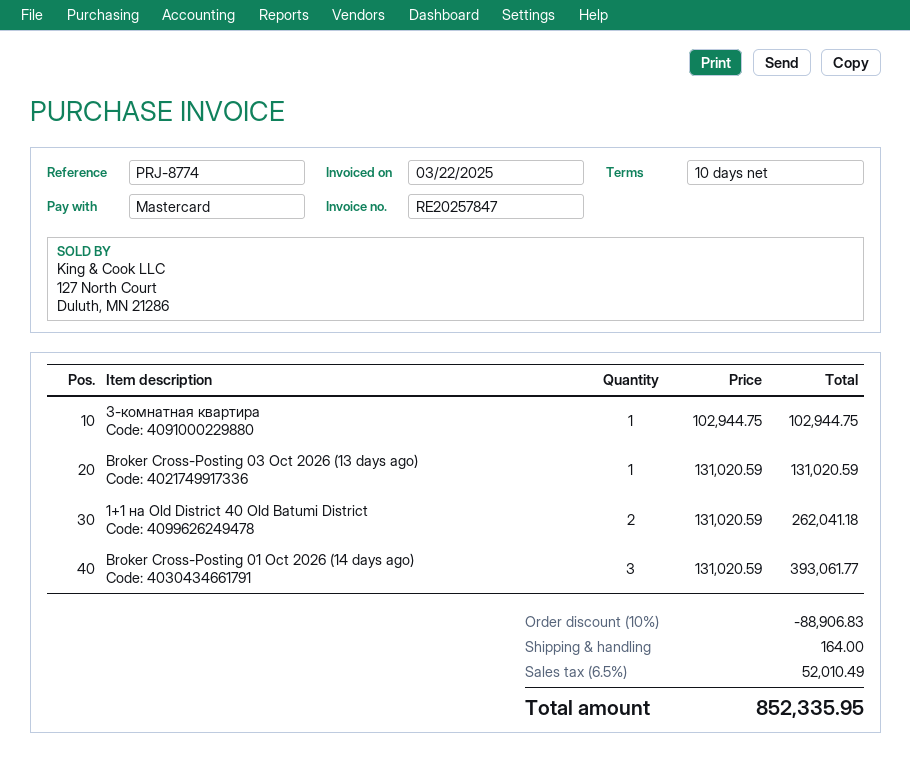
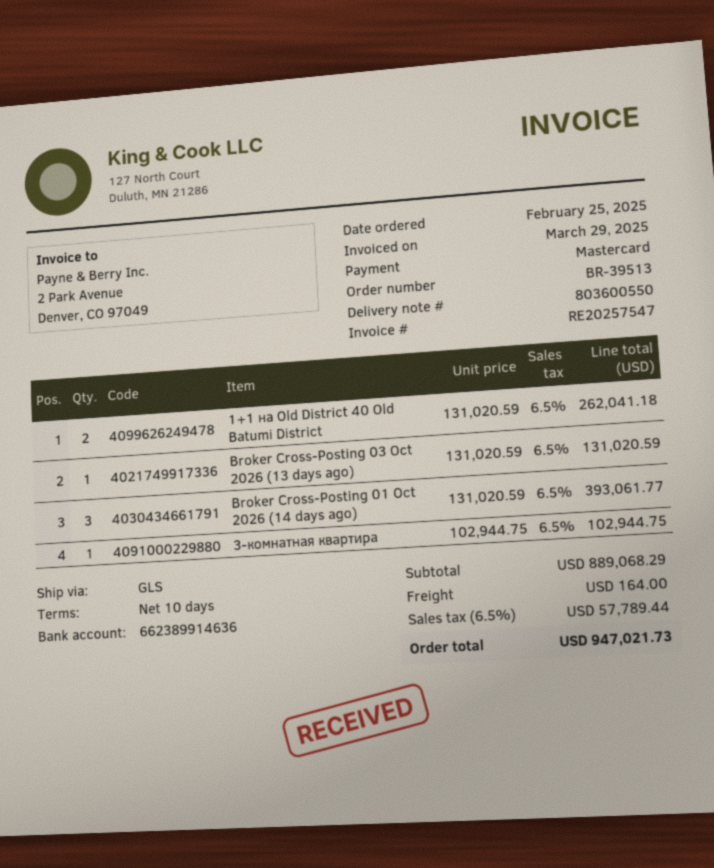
invoice number: RE20257847 -> RE20257547
invoice date: 2025-03-22 -> 2025-03-29
discount: 10% = 88906.83 -> none
tax: 6.5% = 52010.49 -> 6.5% = 57789.44
total: 852335.95 -> 947021.73

